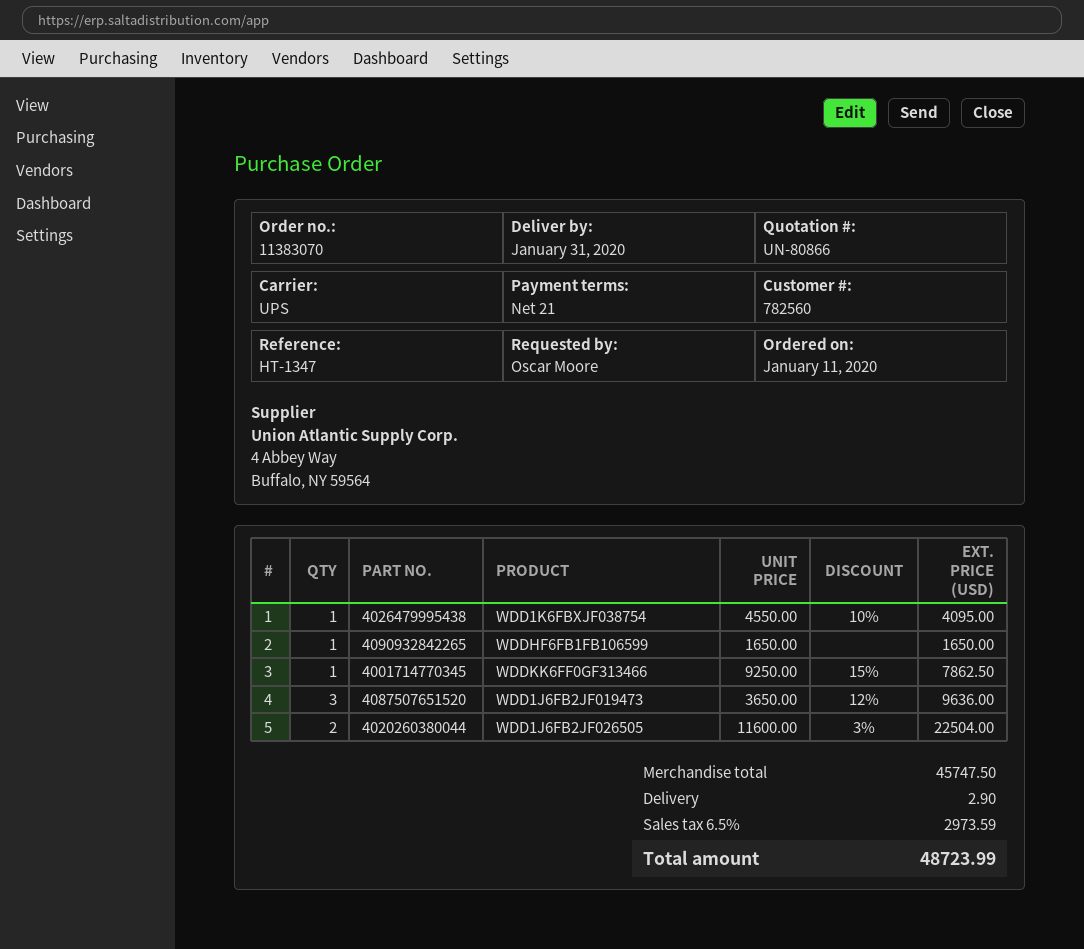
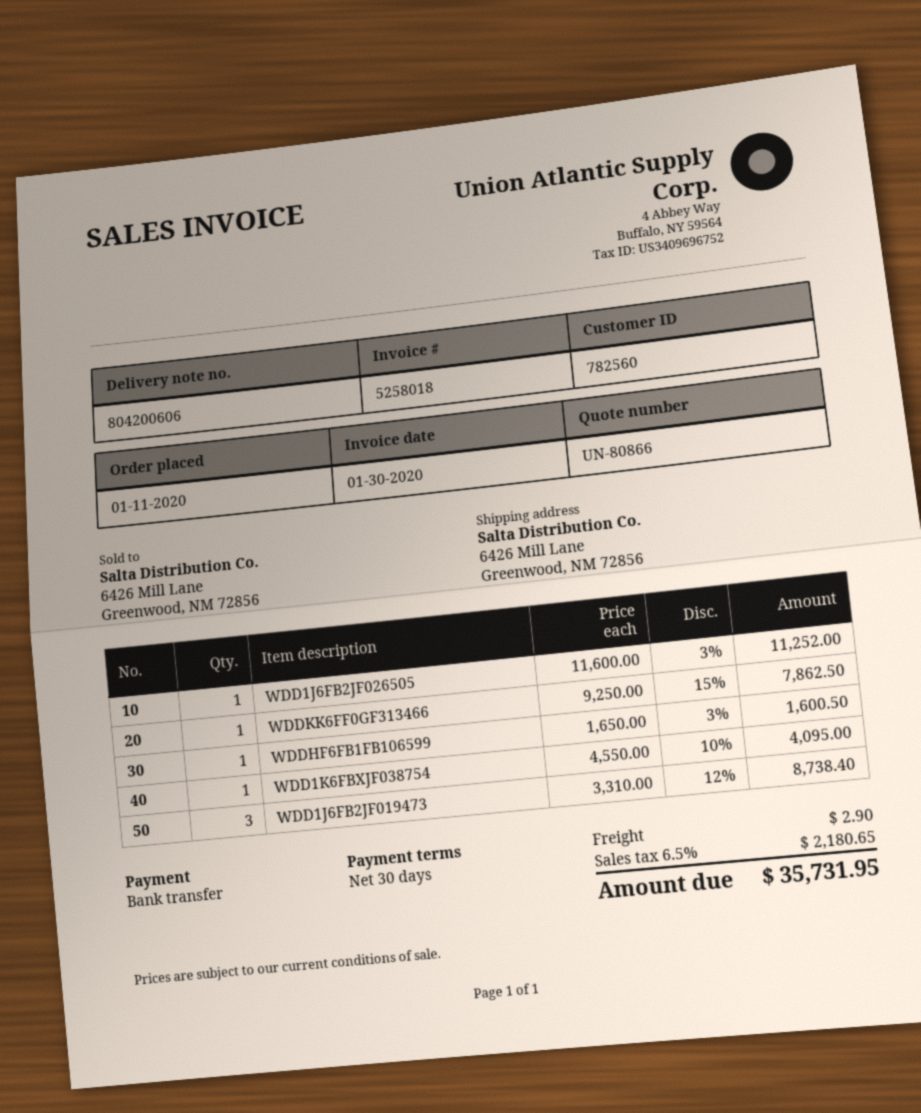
payment terms: 21 days -> 30 days
WDDHF6FB1FB106599: 1 x 1650.00 = 1650.00 -> 1 x 1650.00 - 3% = 1600.50
WDD1J6FB2JF019473: 3 x 3650.00 - 12% = 9636.00 -> 3 x 3310.00 - 12% = 8738.40
WDD1J6FB2JF026505: 2 x 11600.00 - 3% = 22504.00 -> 1 x 11600.00 - 3% = 11252.00
tax: 6.5% = 2973.59 -> 6.5% = 2180.65
total: 48723.99 -> 35731.95

